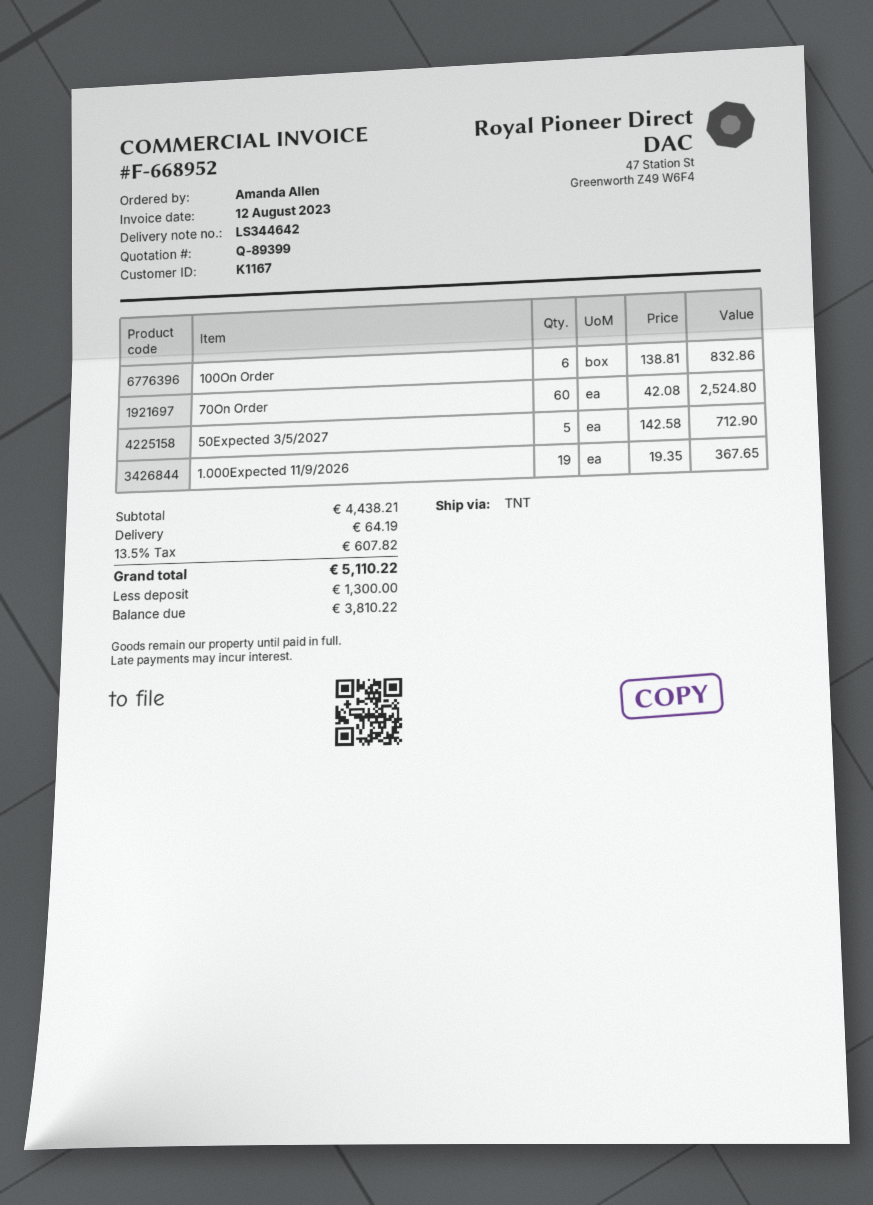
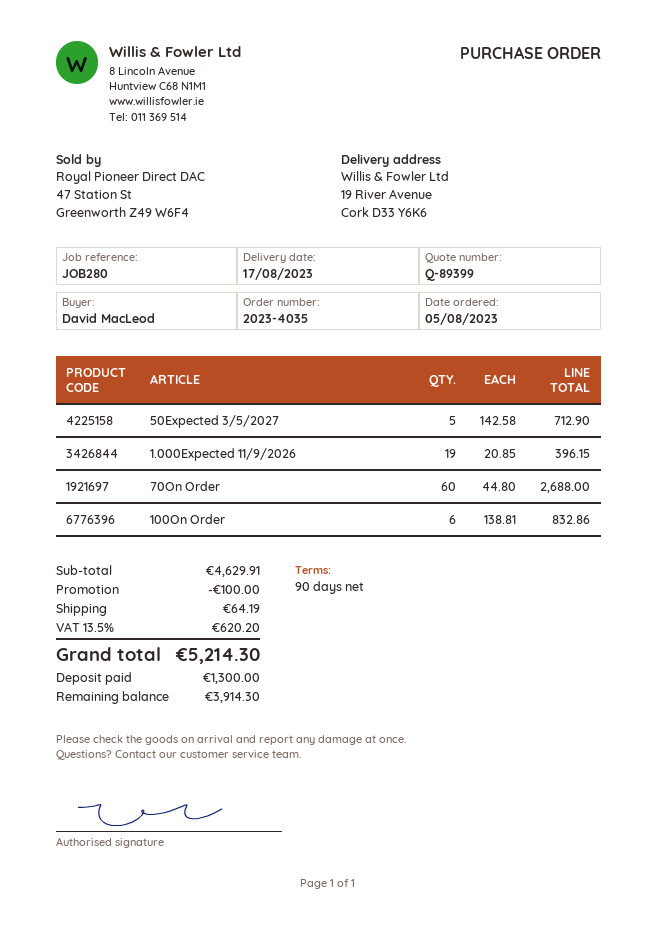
ordered by: Amanda Allen -> David MacLeod
70On Order: 60 x 42.08 = 2524.80 -> 60 x 44.80 = 2688.00
1.000Expected 11/9/2026: 19 x 19.35 = 367.65 -> 19 x 20.85 = 396.15
subtotal: 4438.21 -> 4629.91
discount: none -> 100.00
tax: 13.5% = 607.82 -> 13.5% = 620.20
total: 5110.22 -> 5214.30
balance: 3810.22 -> 3914.30

